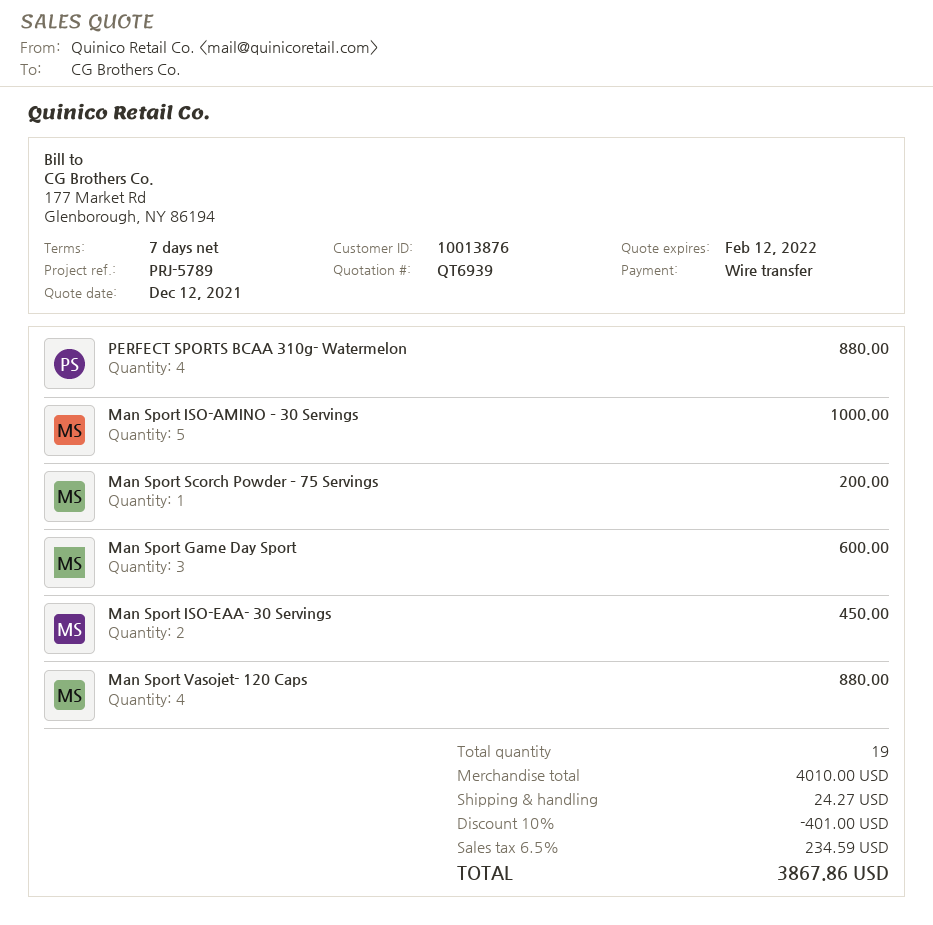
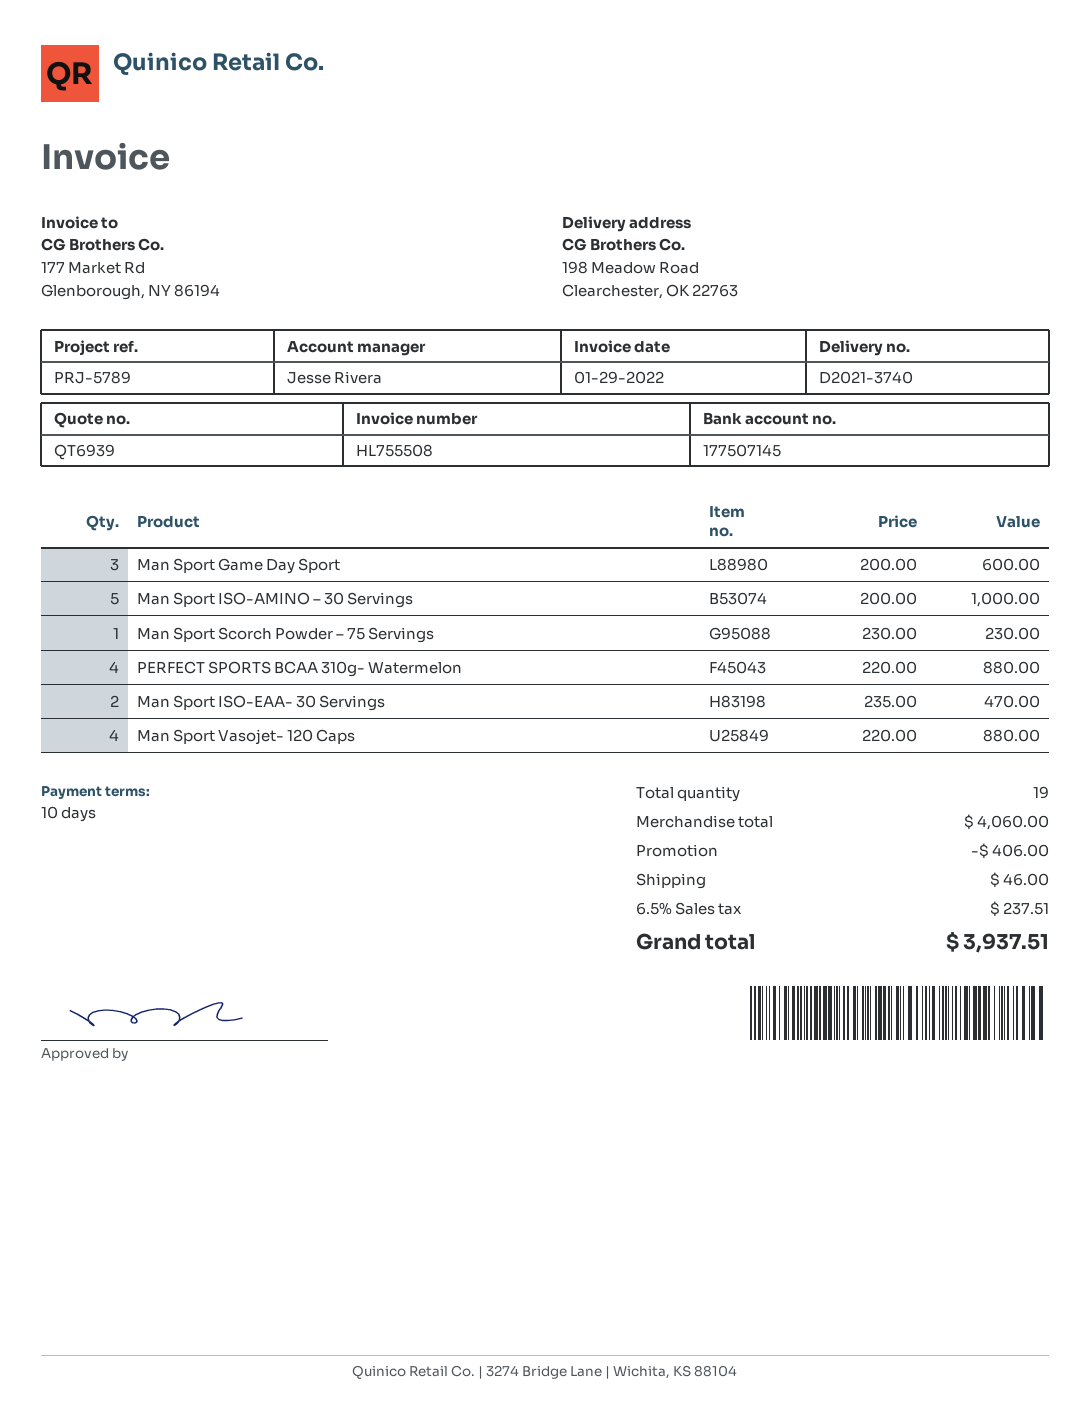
payment terms: 7 days -> 10 days
Man Sport Scorch Powder – 75 Servings: 1 for 200.00 -> 1 for 230.00
Man Sport ISO-EAA- 30 Servings: 2 for 450.00 -> 2 for 470.00
subtotal: 4010.00 -> 4060.00
discount: 401.00 -> 406.00
shipping: 24.27 -> 46.00
tax: 6.5% = 234.59 -> 6.5% = 237.51
total: 3867.86 -> 3937.51

